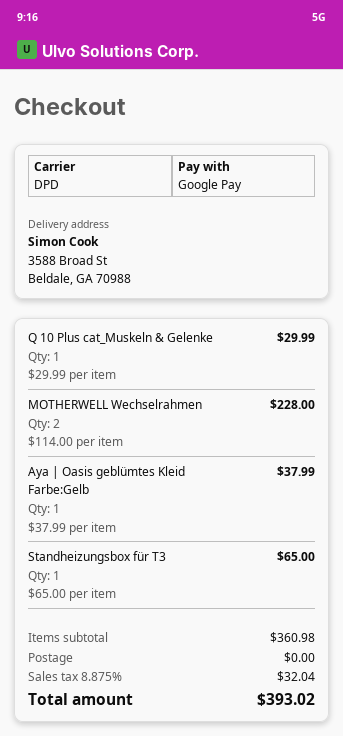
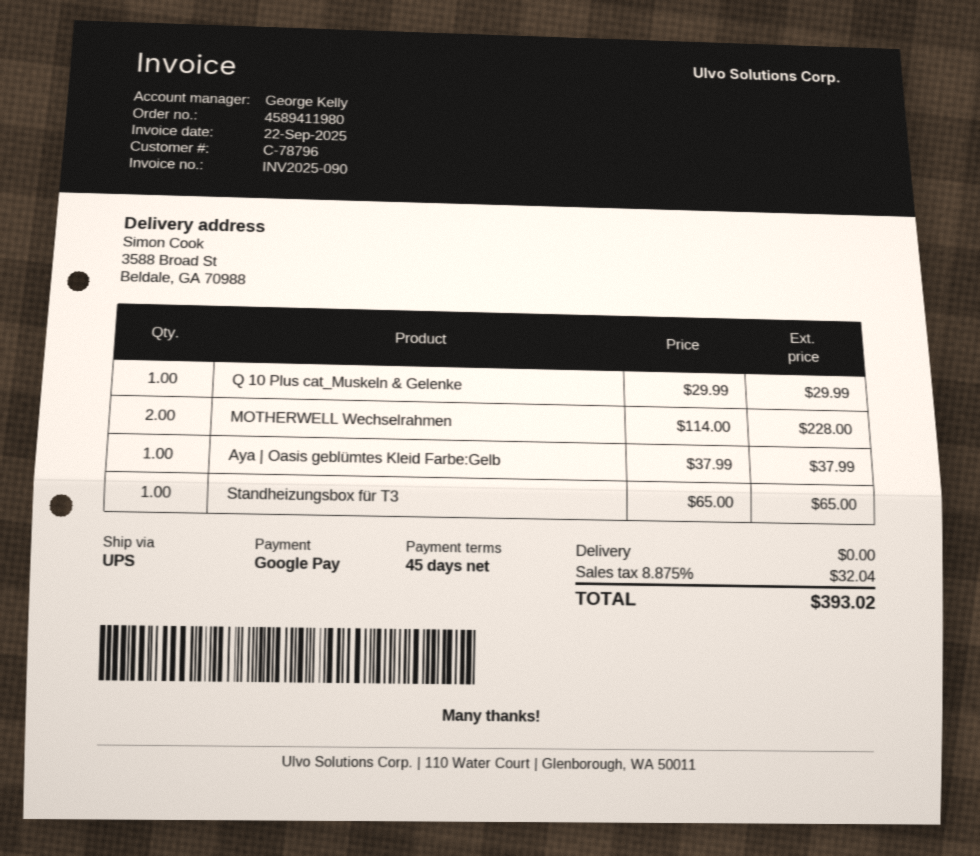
shipping method: DPD -> UPS

